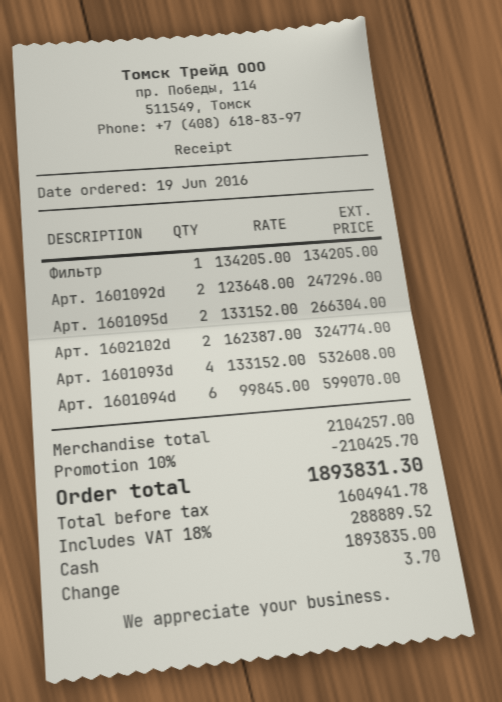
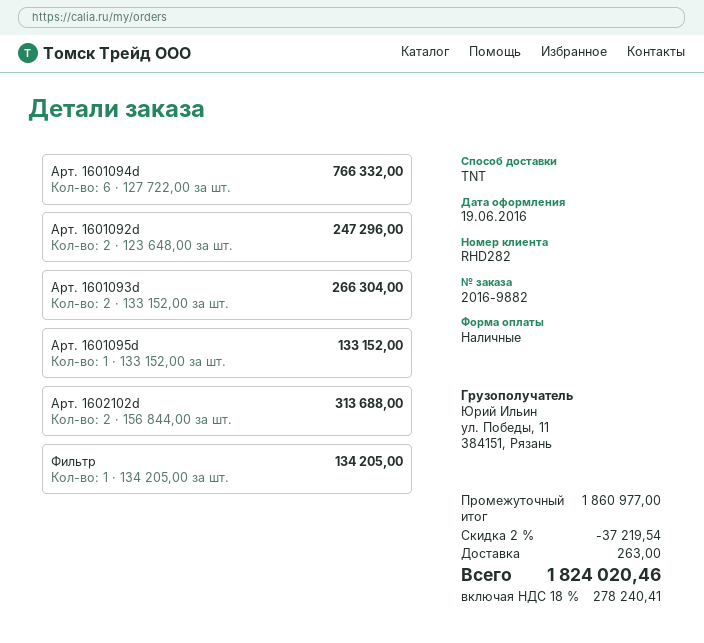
Арт. 1601095d: 2 x 133152.00 = 266304.00 -> 1 x 133152.00 = 133152.00
Арт. 1602102d: 2 x 162387.00 = 324774.00 -> 2 x 156844.00 = 313688.00
Арт. 1601093d: 4 x 133152.00 = 532608.00 -> 2 x 133152.00 = 266304.00
Арт. 1601094d: 6 x 99845.00 = 599070.00 -> 6 x 127722.00 = 766332.00
subtotal: 2104257.00 -> 1860977.00
discount: 10% = 210425.70 -> 2% = 37219.54
shipping: none -> 263.00
tax: 18% = 288889.52 -> 18% = 278240.41
total: 1893831.30 -> 1824020.46

